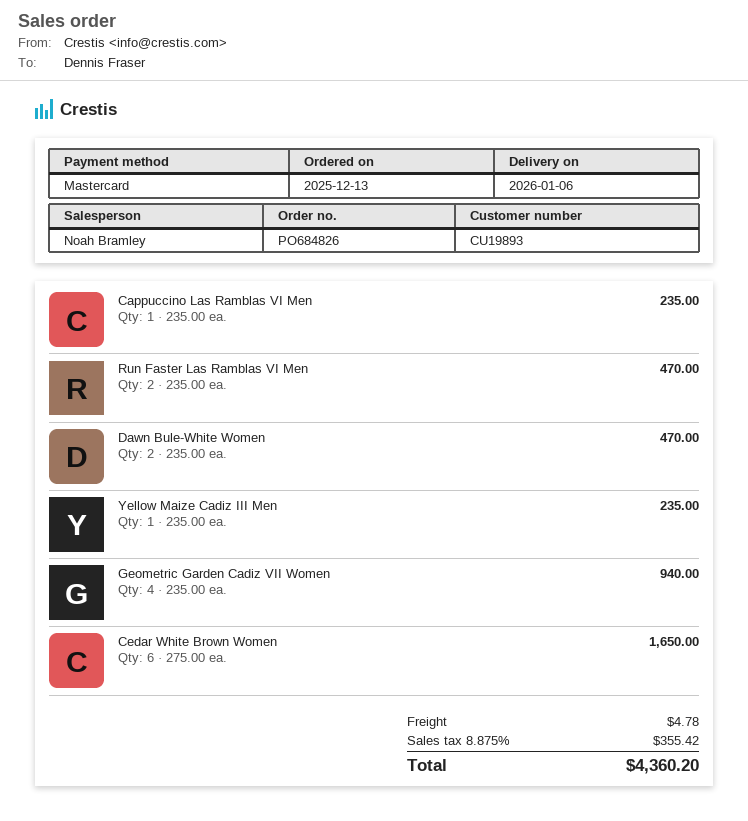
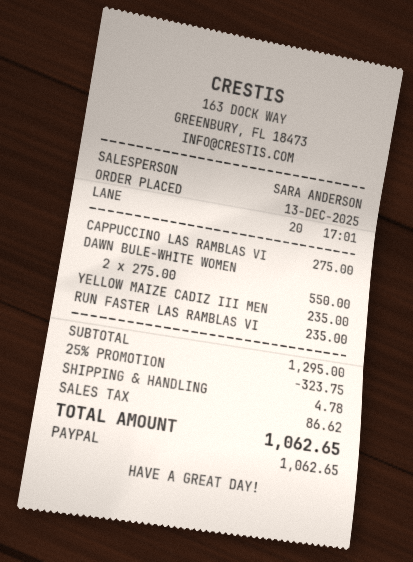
sales rep: Noah Bramley -> SARA ANDERSON
payment method: Mastercard -> PayPal
Cappuccino Las Ramblas VI Men: 1 x 235.00 = 235.00 -> 1 x 275.00 = 275.00
Run Faster Las Ramblas VI Men: 2 x 235.00 = 470.00 -> 1 x 235.00 = 235.00
Dawn Bule-White Women: 2 x 235.00 = 470.00 -> 2 x 275.00 = 550.00
Geometric Garden Cadiz VII Women: 4 x 235.00 = 940.00 -> none
Cedar White Brown Women: 6 x 275.00 = 1650.00 -> none
discount: none -> 25% = 323.75
tax: 355.42 -> 86.62
total: 4360.20 -> 1062.65

